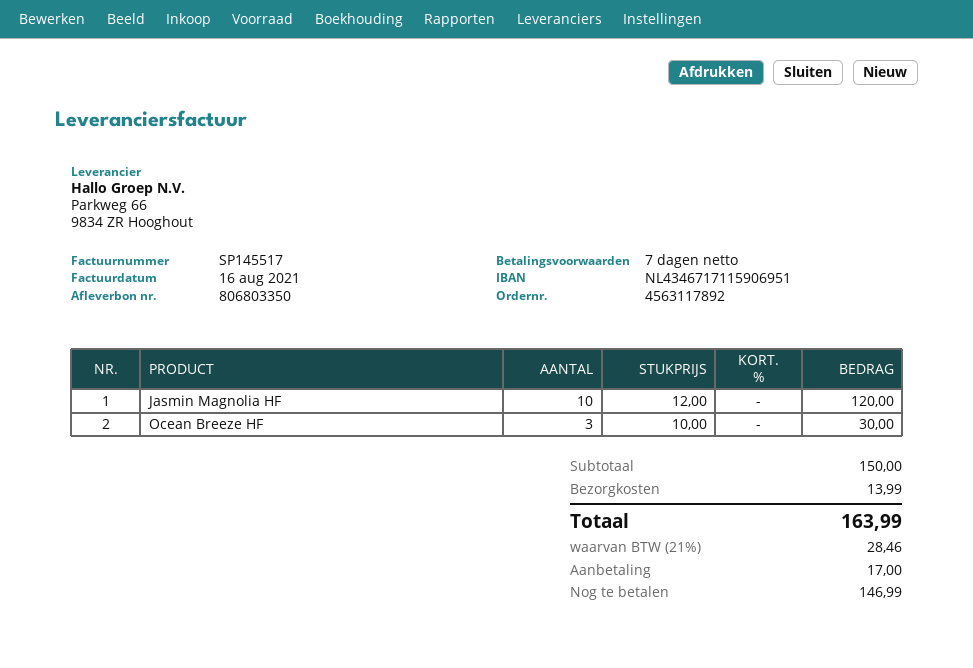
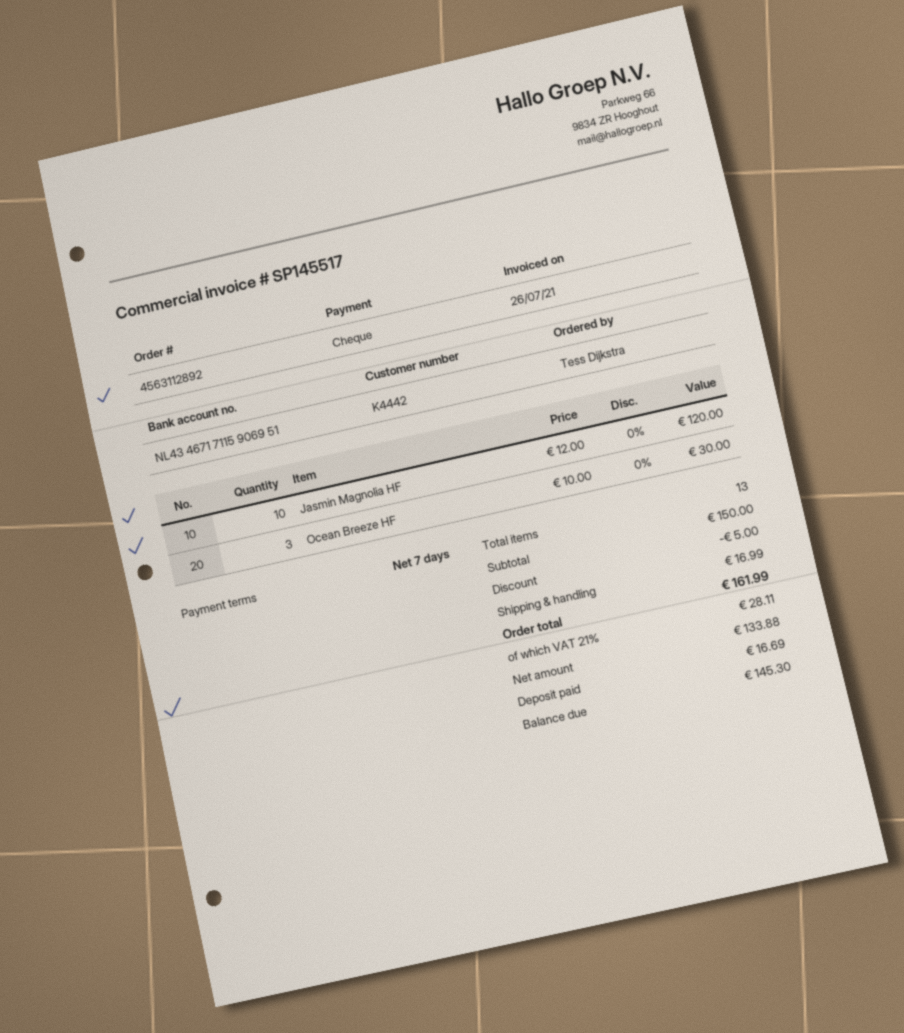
order number: 4563117892 -> 4563112892
invoice date: 2021-08-16 -> 2021-07-26
discount: none -> 5.00
shipping: 13.99 -> 16.99
tax: 21% = 28.46 -> 21% = 28.11
total: 163.99 -> 161.99
deposit: 17.00 -> 16.69
balance: 146.99 -> 145.30

